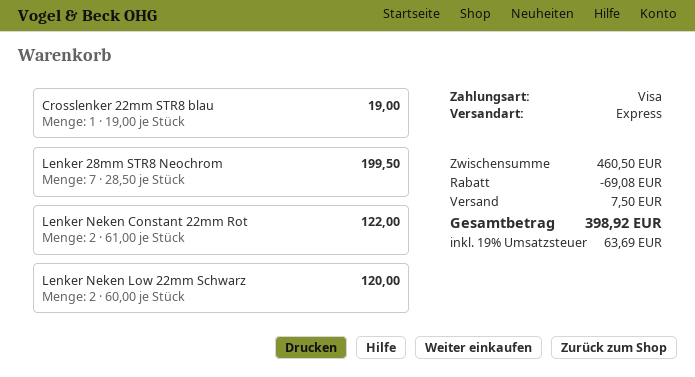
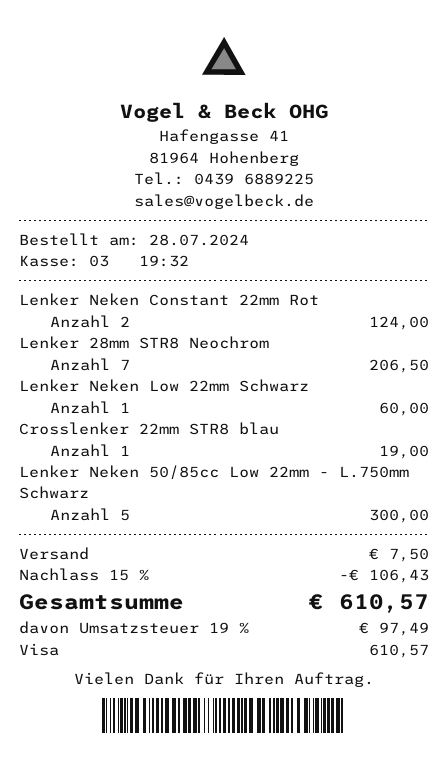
Lenker 28mm STR8 Neochrom: 7 for 199.50 -> 7 for 206.50
Lenker Neken Constant 22mm Rot: 2 for 122.00 -> 2 for 124.00
Lenker Neken Low 22mm Schwarz: 2 for 120.00 -> 1 for 60.00
Lenker Neken 50/85cc Low 22mm - L.750mm Schwarz: none -> 5 for 300.00
discount: 69.08 -> 106.43
tax: 19% = 63.69 -> 19% = 97.49
total: 398.92 -> 610.57

